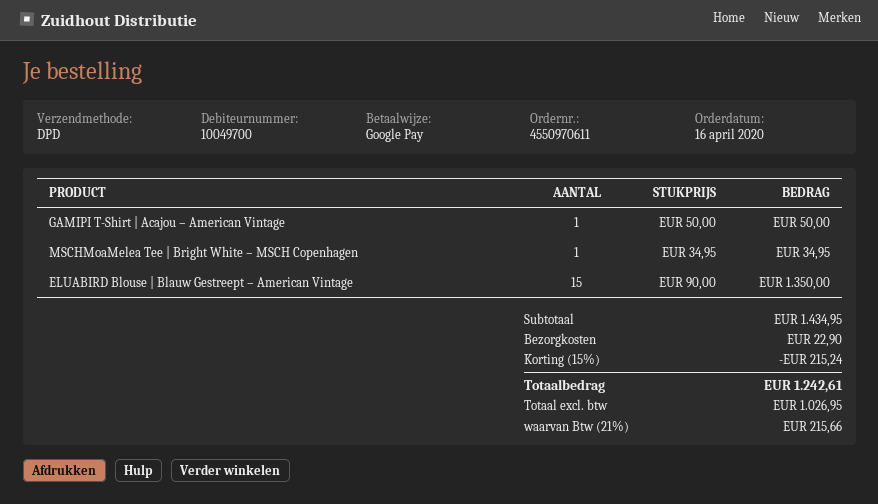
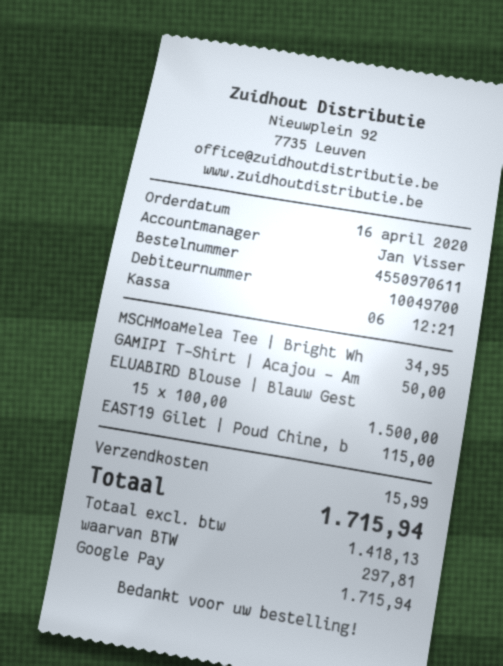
ELUABIRD Blouse | Blauw Gestreept – American Vintage: 15 x 90.00 = 1350.00 -> 15 x 100.00 = 1500.00
EAST19 Gilet | Poud Chine, b: none -> 1 x 115.00 = 115.00
discount: 15% = 215.24 -> none
shipping: 22.90 -> 15.99
net: 1026.95 -> 1418.13
tax: 215.66 -> 297.81
total: 1242.61 -> 1715.94

